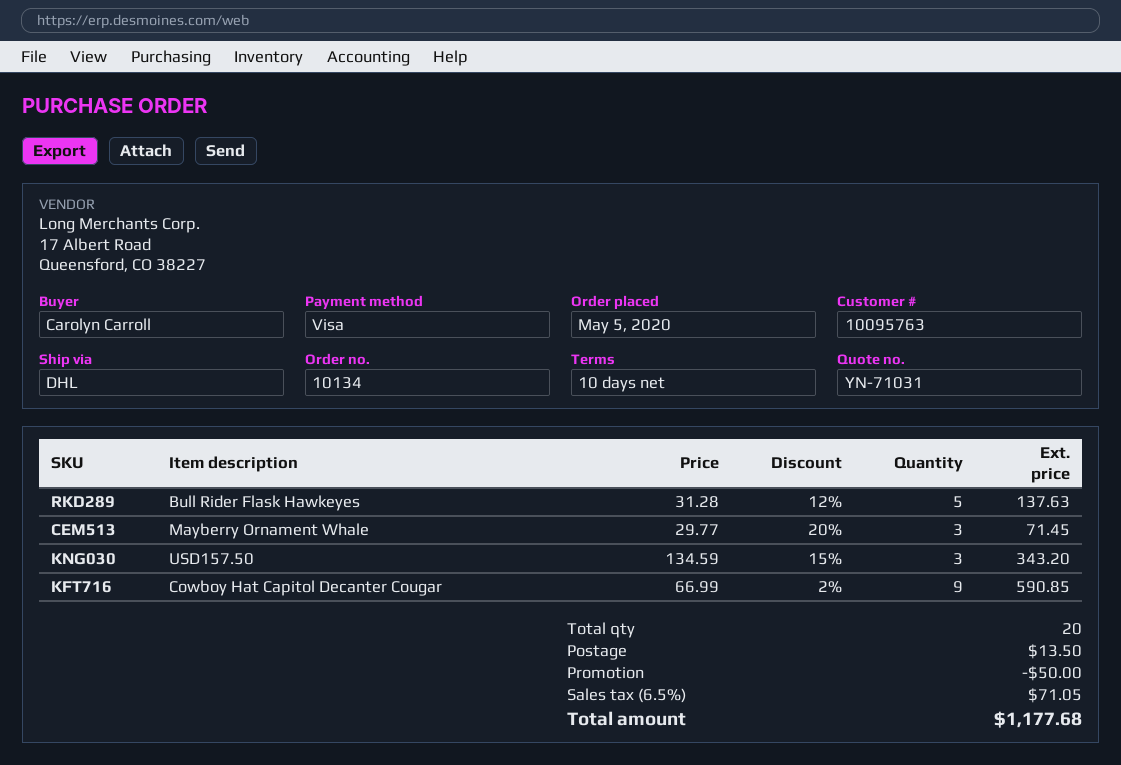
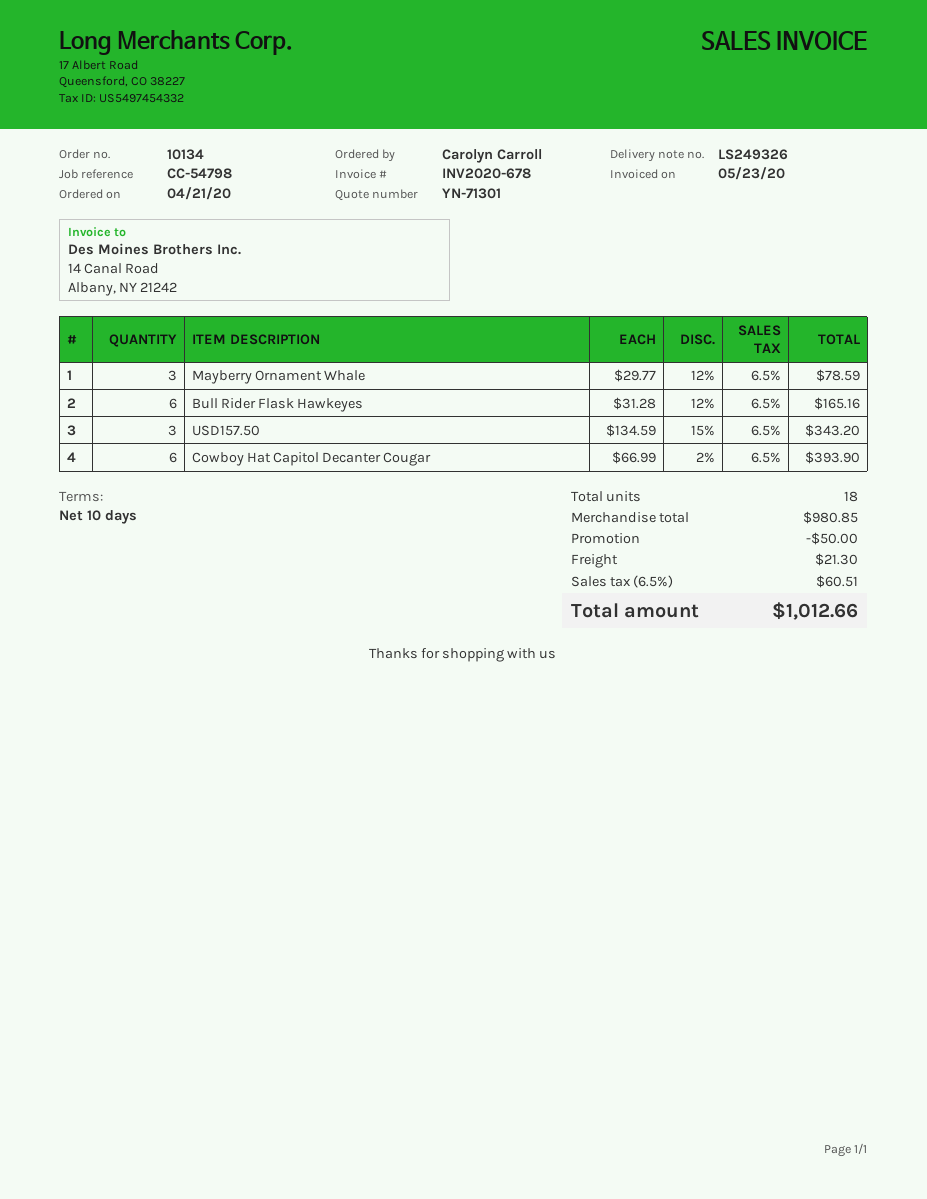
quote number: YN-71031 -> YN-71301
order date: 2020-05-05 -> 2020-04-21
Bull Rider Flask Hawkeyes: 5 x 31.28 - 12% = 137.63 -> 6 x 31.28 - 12% = 165.16
Mayberry Ornament Whale: 3 x 29.77 - 20% = 71.45 -> 3 x 29.77 - 12% = 78.59
Cowboy Hat Capitol Decanter Cougar: 9 x 66.99 - 2% = 590.85 -> 6 x 66.99 - 2% = 393.90
total quantity: 20 -> 18
shipping: 13.50 -> 21.30
tax: 6.5% = 71.05 -> 6.5% = 60.51
total: 1177.68 -> 1012.66

